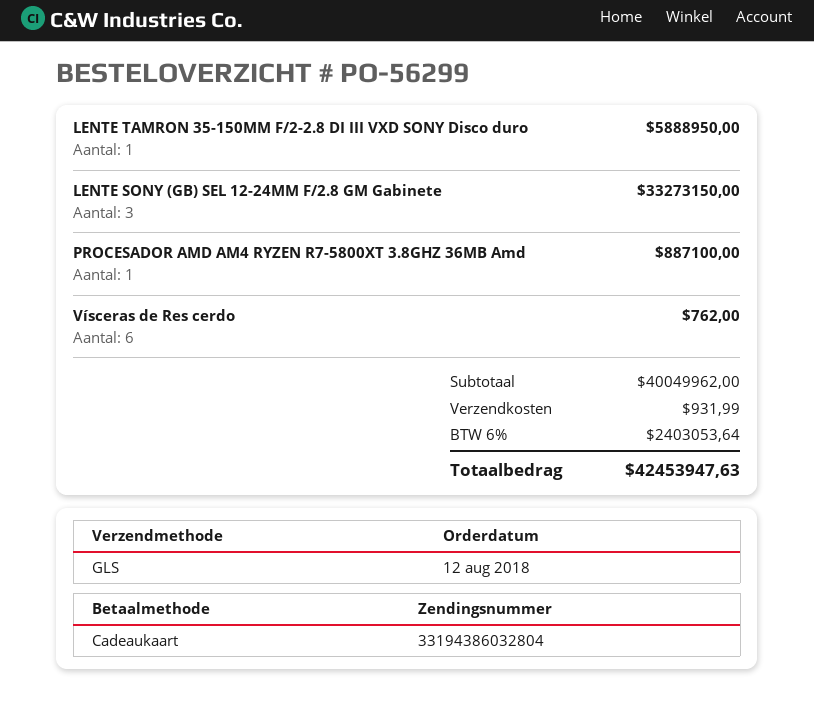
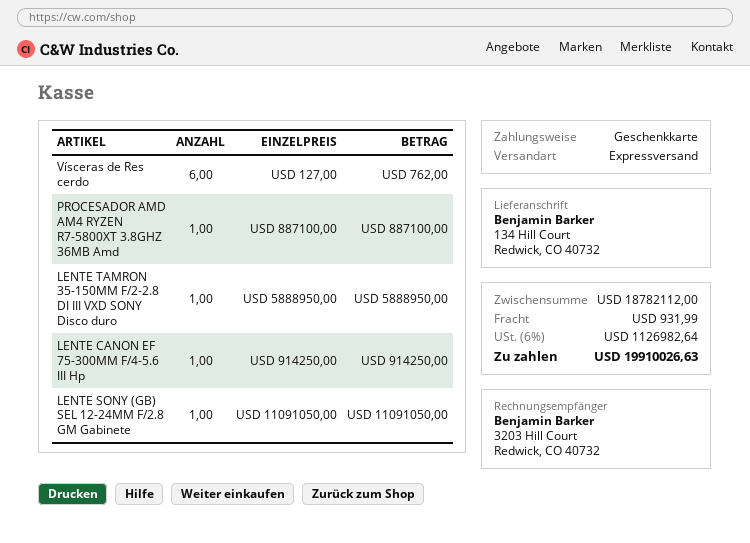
shipping method: GLS -> express
LENTE SONY (GB) SEL 12-24MM F/2.8 GM Gabinete: 3 for 33273150.00 -> 1 for 11091050.00
LENTE CANON EF 75-300MM F/4-5.6 III Hp: none -> 1 for 914250.00
subtotal: 40049962.00 -> 18782112.00
tax: 6% = 2403053.64 -> 6% = 1126982.64
total: 42453947.63 -> 19910026.63

